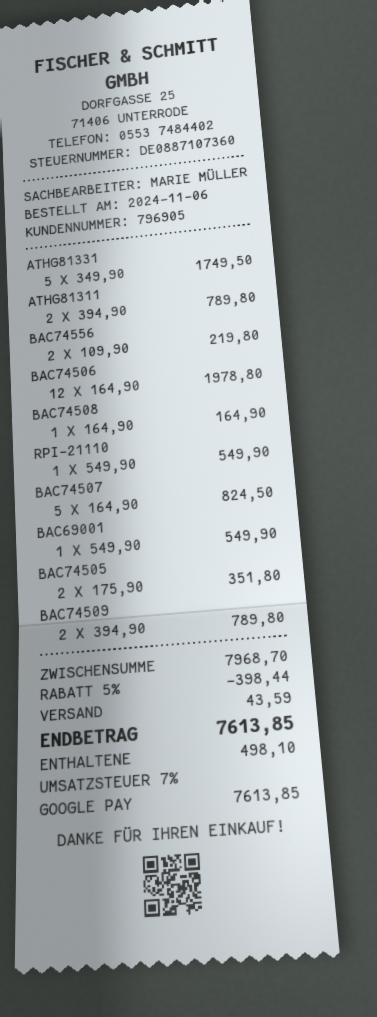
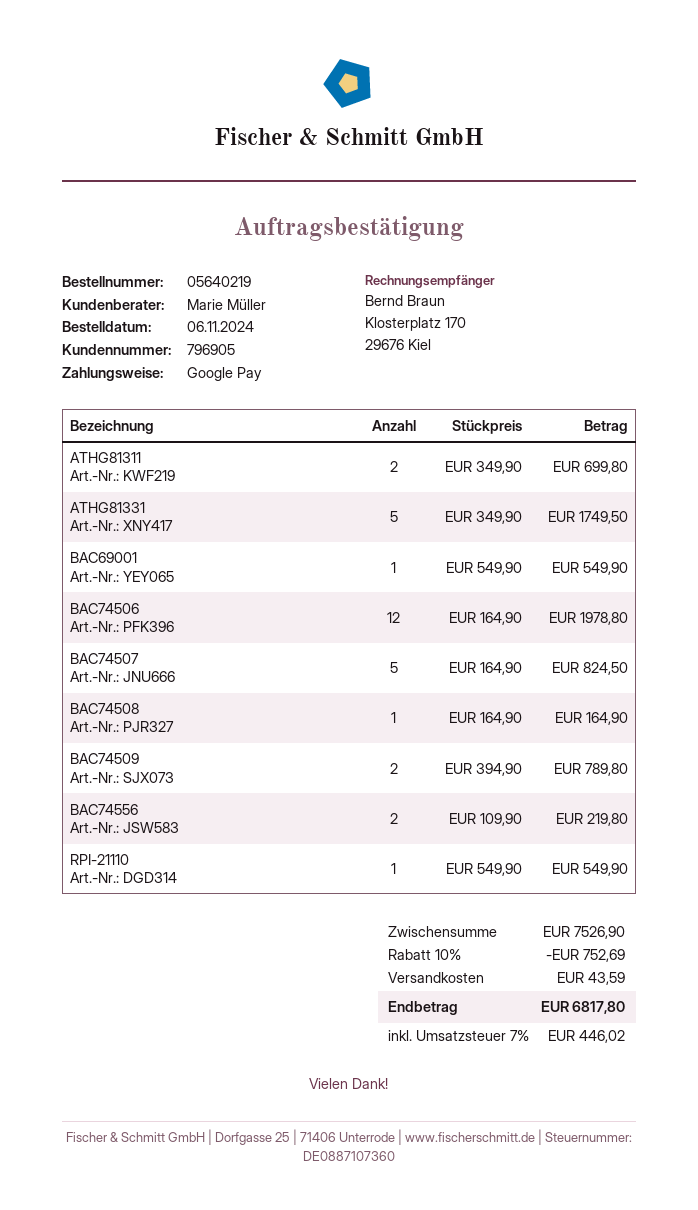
ATHG81311: 2 x 394.90 = 789.80 -> 2 x 349.90 = 699.80
BAC74505: 2 x 175.90 = 351.80 -> none
subtotal: 7968.70 -> 7526.90
discount: 5% = 398.44 -> 10% = 752.69
tax: 7% = 498.10 -> 7% = 446.02
total: 7613.85 -> 6817.80

